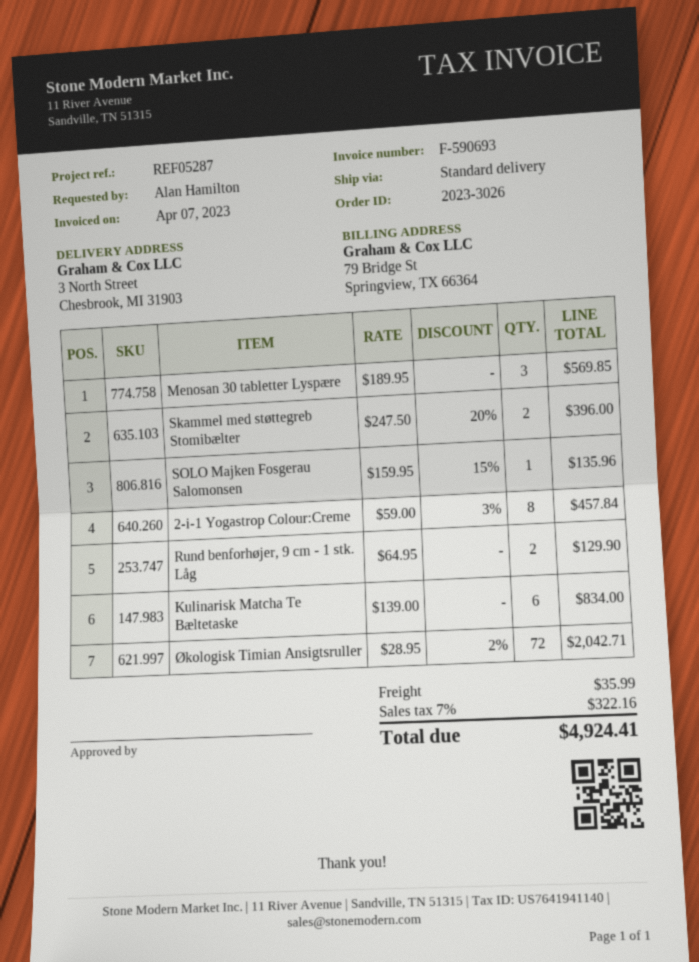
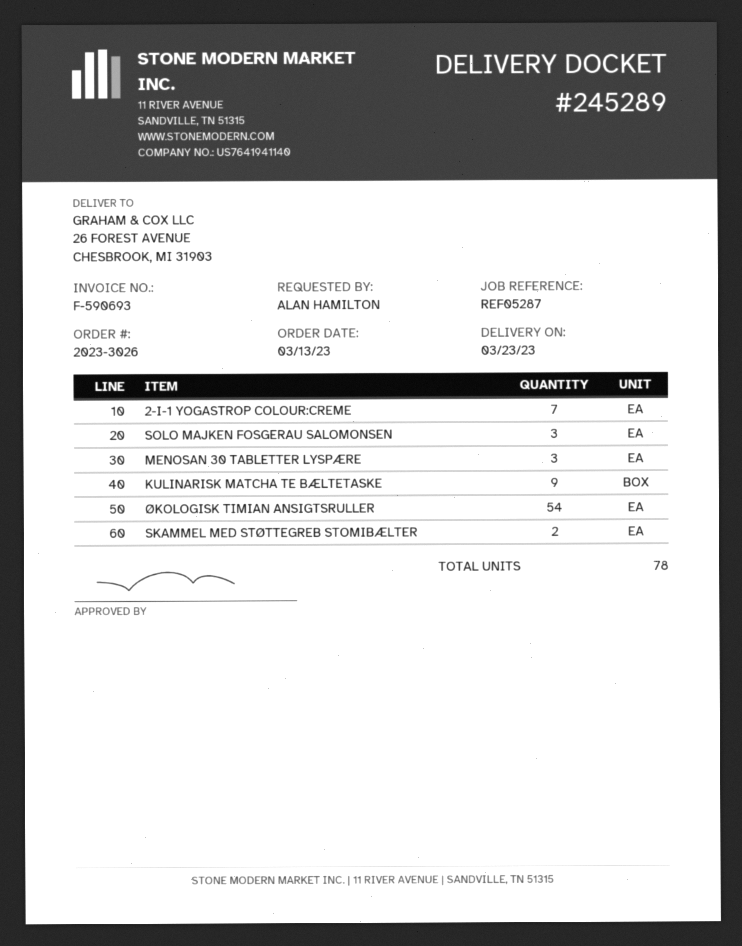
ship to: 3 North Street, Chesbrook, MI 31903 -> 26 FOREST AVENUE, CHESBROOK, MI 31903
SOLO Majken Fosgerau Salomonsen: 1 -> 3
2-i-1 Yogastrop Colour:Creme: 8 -> 7
Rund benforhøjer, 9 cm - 1 stk. Låg: 2 -> none
Kulinarisk Matcha Te Bæltetaske: 6 -> 9
Økologisk Timian Ansigtsruller: 72 -> 54

